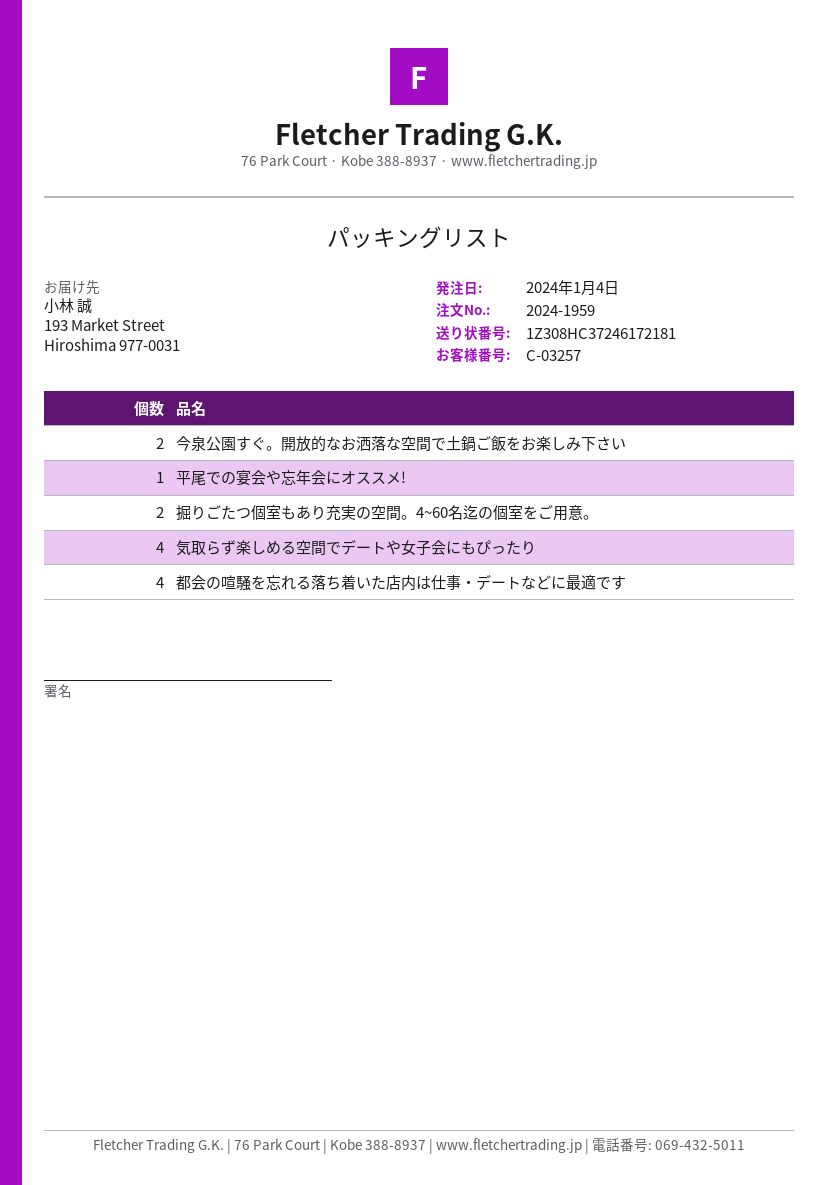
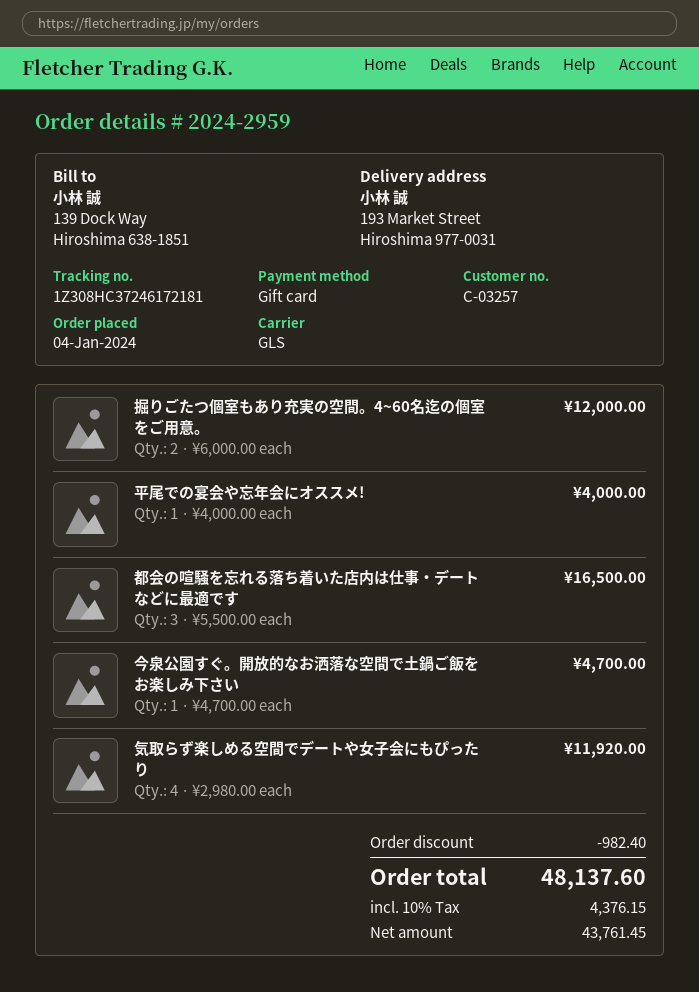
order number: 2024-1959 -> 2024-2959
今泉公園すぐ。開放的なお洒落な空間で土鍋ご飯をお楽しみ下さい: 2 -> 1
都会の喧騒を忘れる落ち着いた店内は仕事・デートなどに最適です: 4 -> 3

